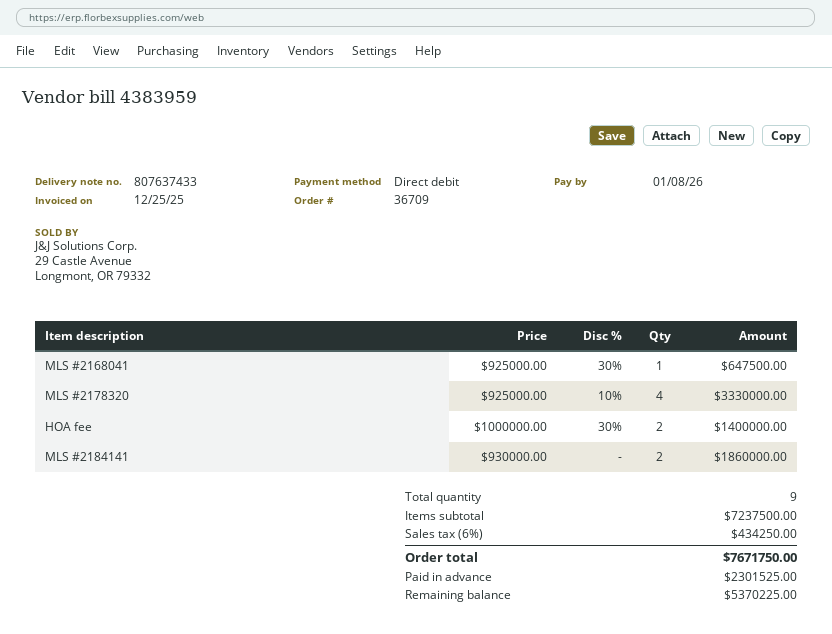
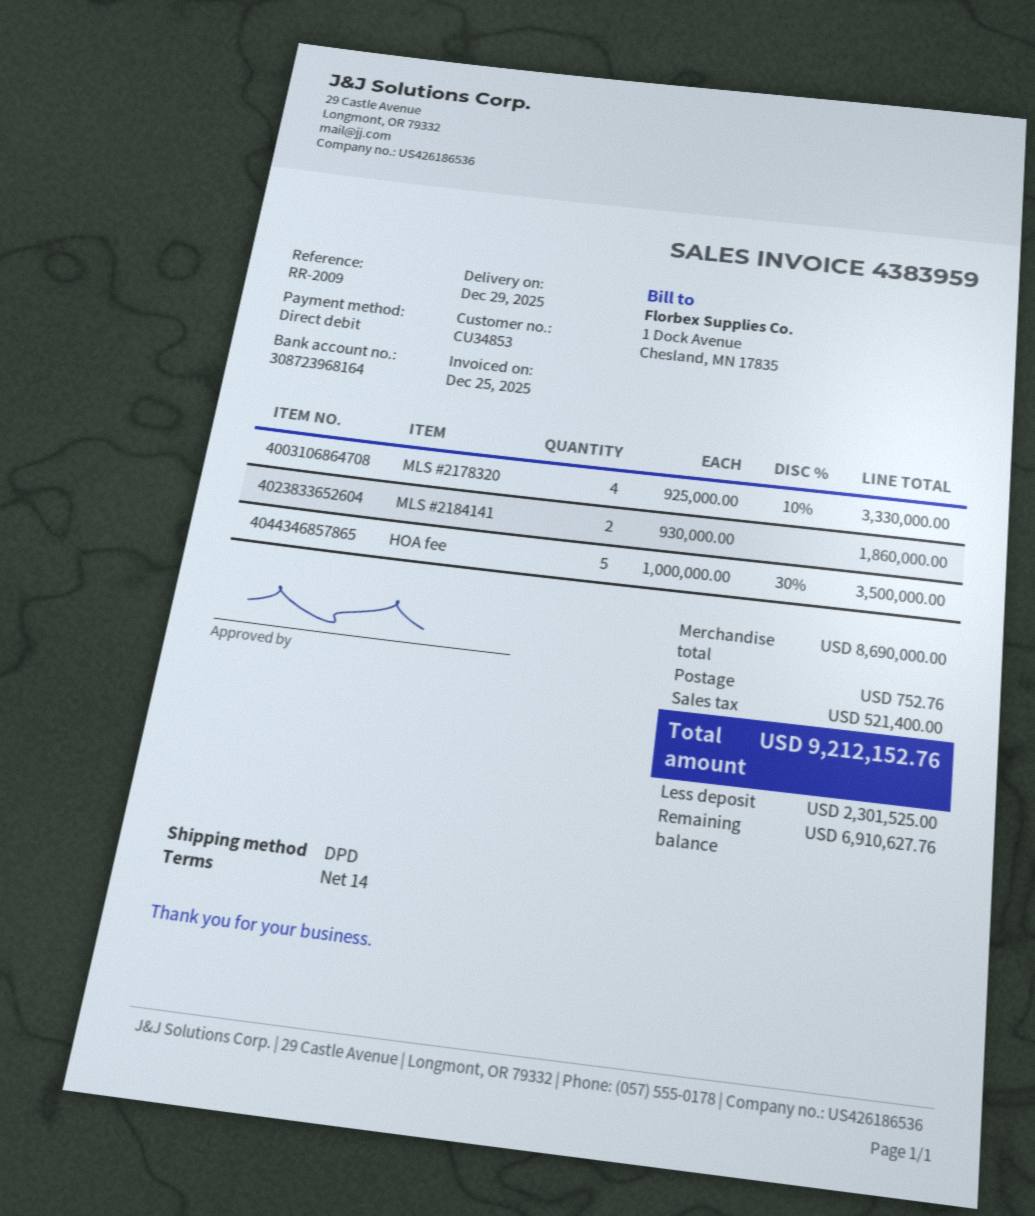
MLS #2168041: 1 x 925000.00 - 30% = 647500.00 -> none
HOA fee: 2 x 1000000.00 - 30% = 1400000.00 -> 5 x 1000000.00 - 30% = 3500000.00
subtotal: 7237500.00 -> 8690000.00
shipping: none -> 752.76
tax: 434250.00 -> 521400.00
total: 7671750.00 -> 9212152.76
balance: 5370225.00 -> 6910627.76

